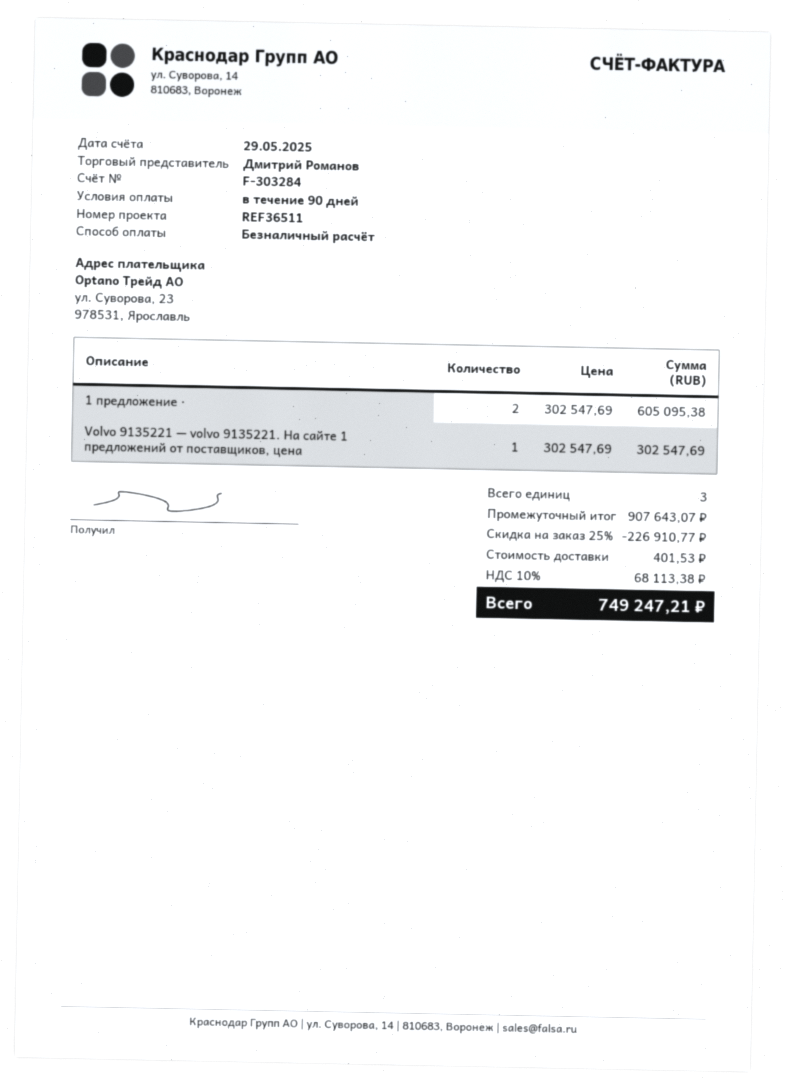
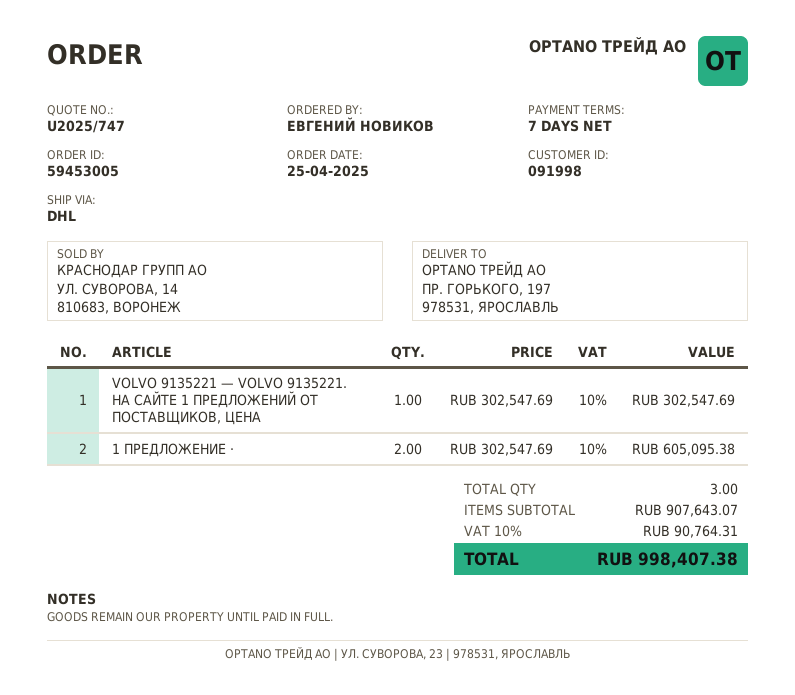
payment terms: 90 days -> 7 days
discount: 25% = 226910.77 -> none
shipping: 401.53 -> none
tax: 10% = 68113.38 -> 10% = 90764.31
total: 749247.21 -> 998407.38

